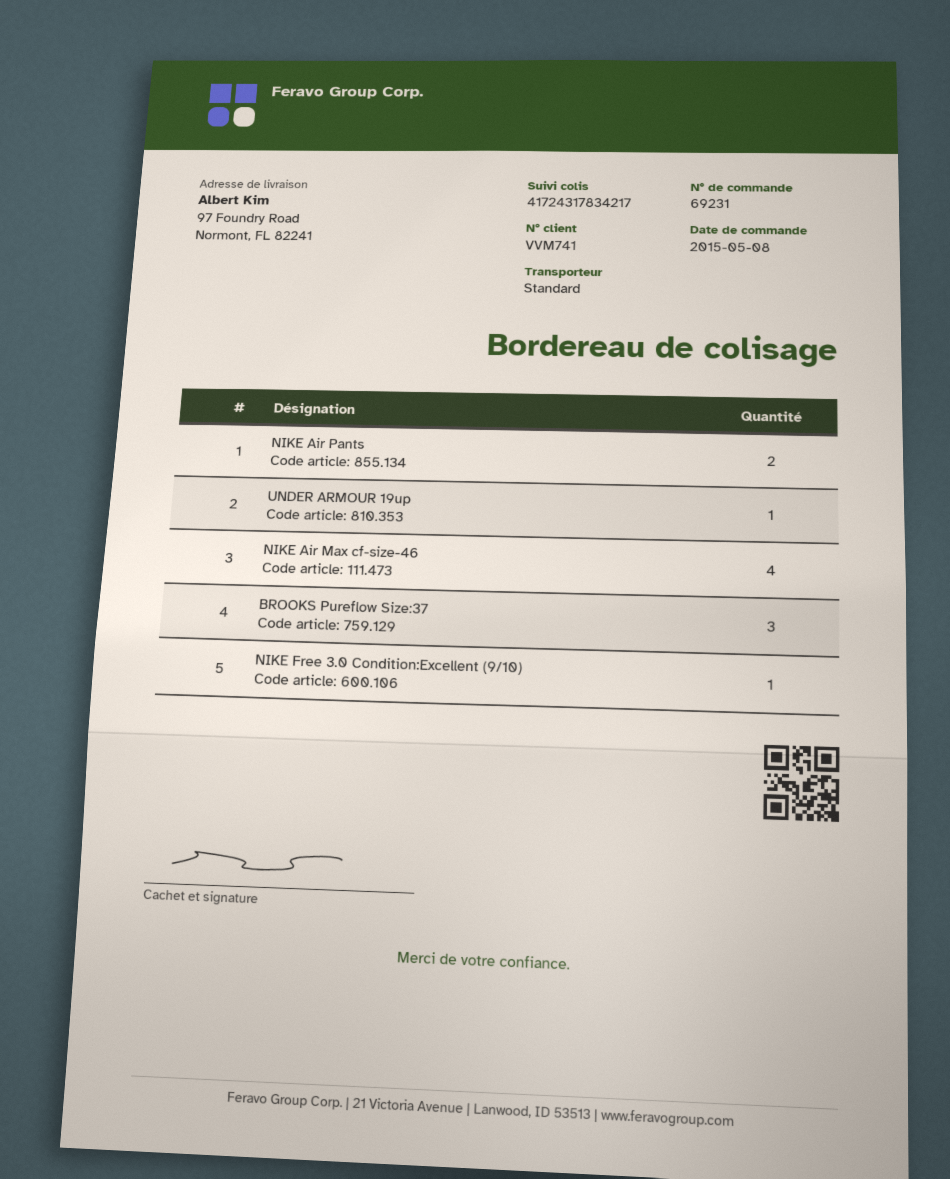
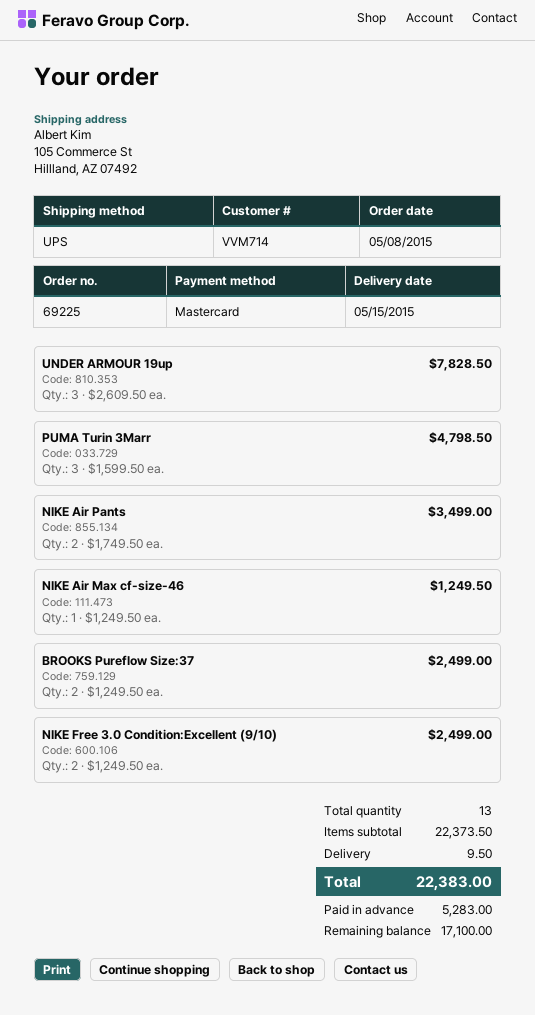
order number: 69231 -> 69225
customer number: VVM741 -> VVM714
shipping method: standard -> UPS
ship to: 97 Foundry Road, Normont, FL 82241 -> 105 Commerce St, Hillland, AZ 07492
UNDER ARMOUR 19up: 1 -> 3
NIKE Air Max cf-size-46: 4 -> 1
BROOKS Pureflow Size:37: 3 -> 2
NIKE Free 3.0 Condition:Excellent (9/10): 1 -> 2
PUMA Turin 3Marr: none -> 3

